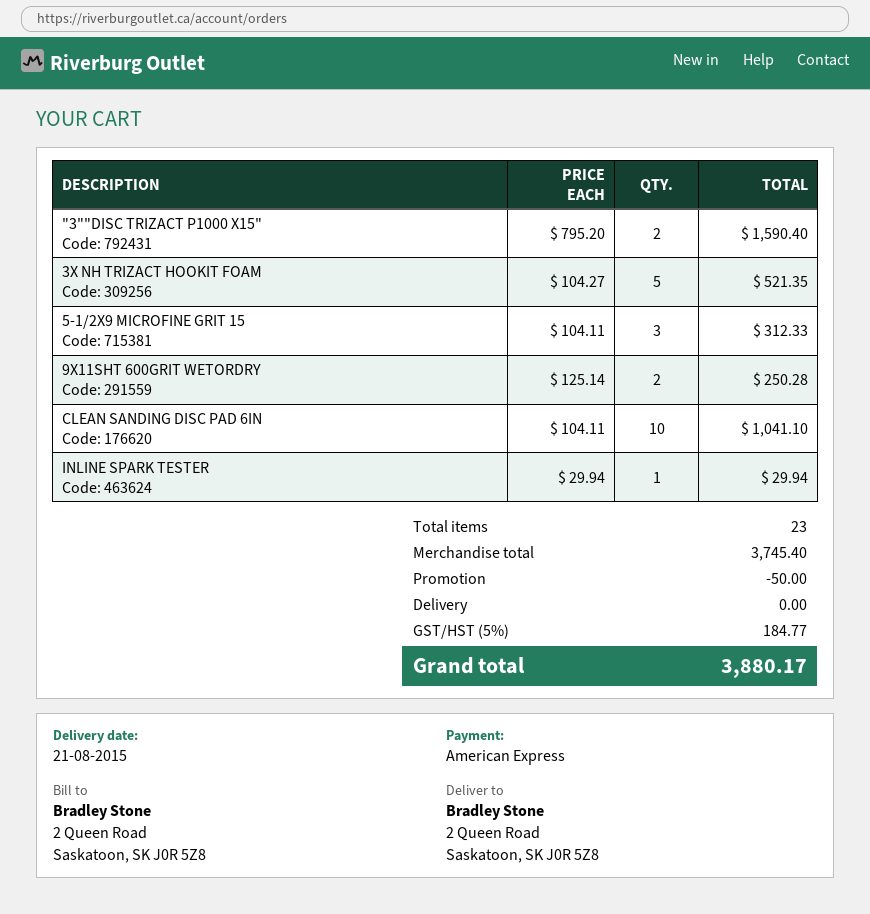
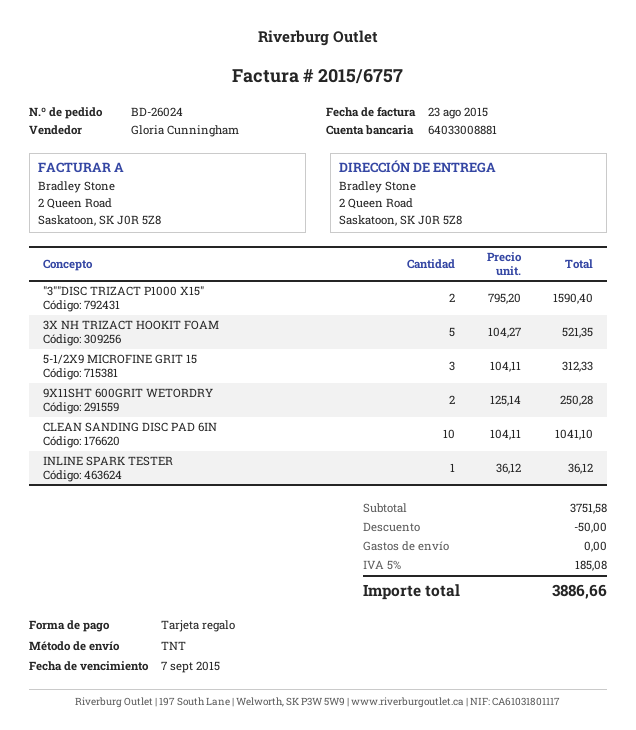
payment method: American Express -> gift card
INLINE SPARK TESTER: 1 x 29.94 = 29.94 -> 1 x 36.12 = 36.12
subtotal: 3745.40 -> 3751.58
tax: 5% = 184.77 -> 5% = 185.08
total: 3880.17 -> 3886.66

